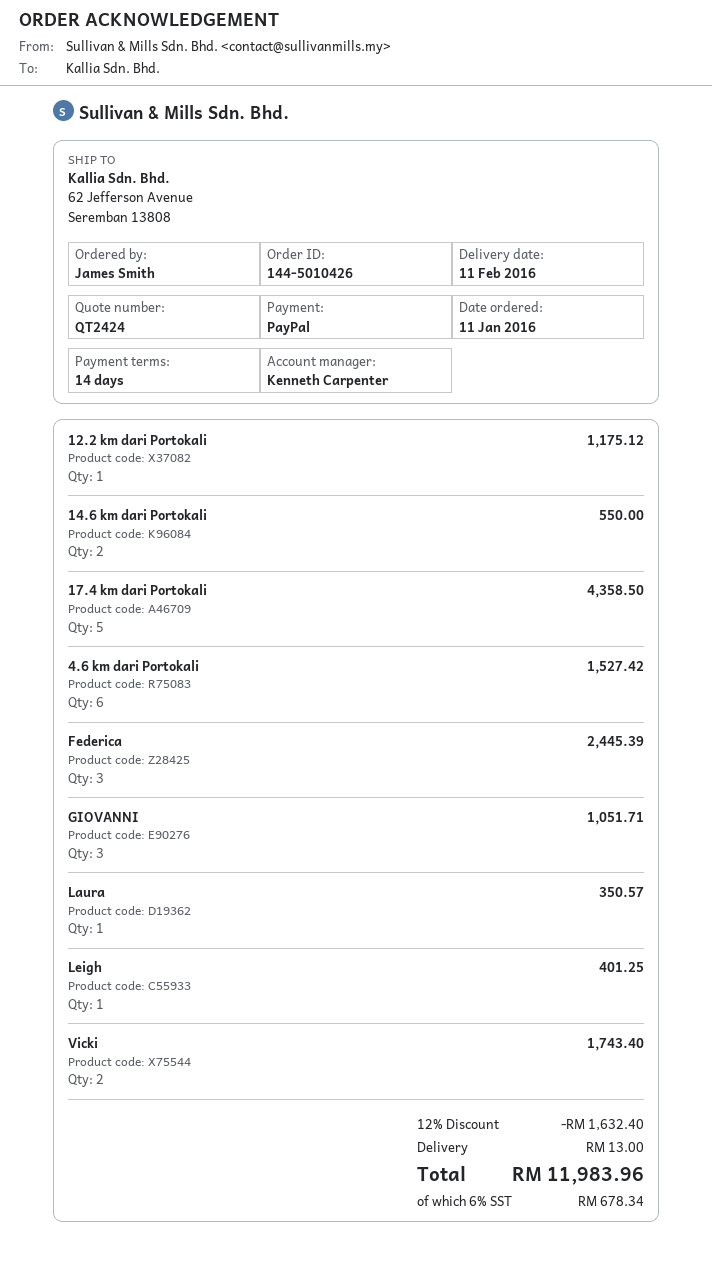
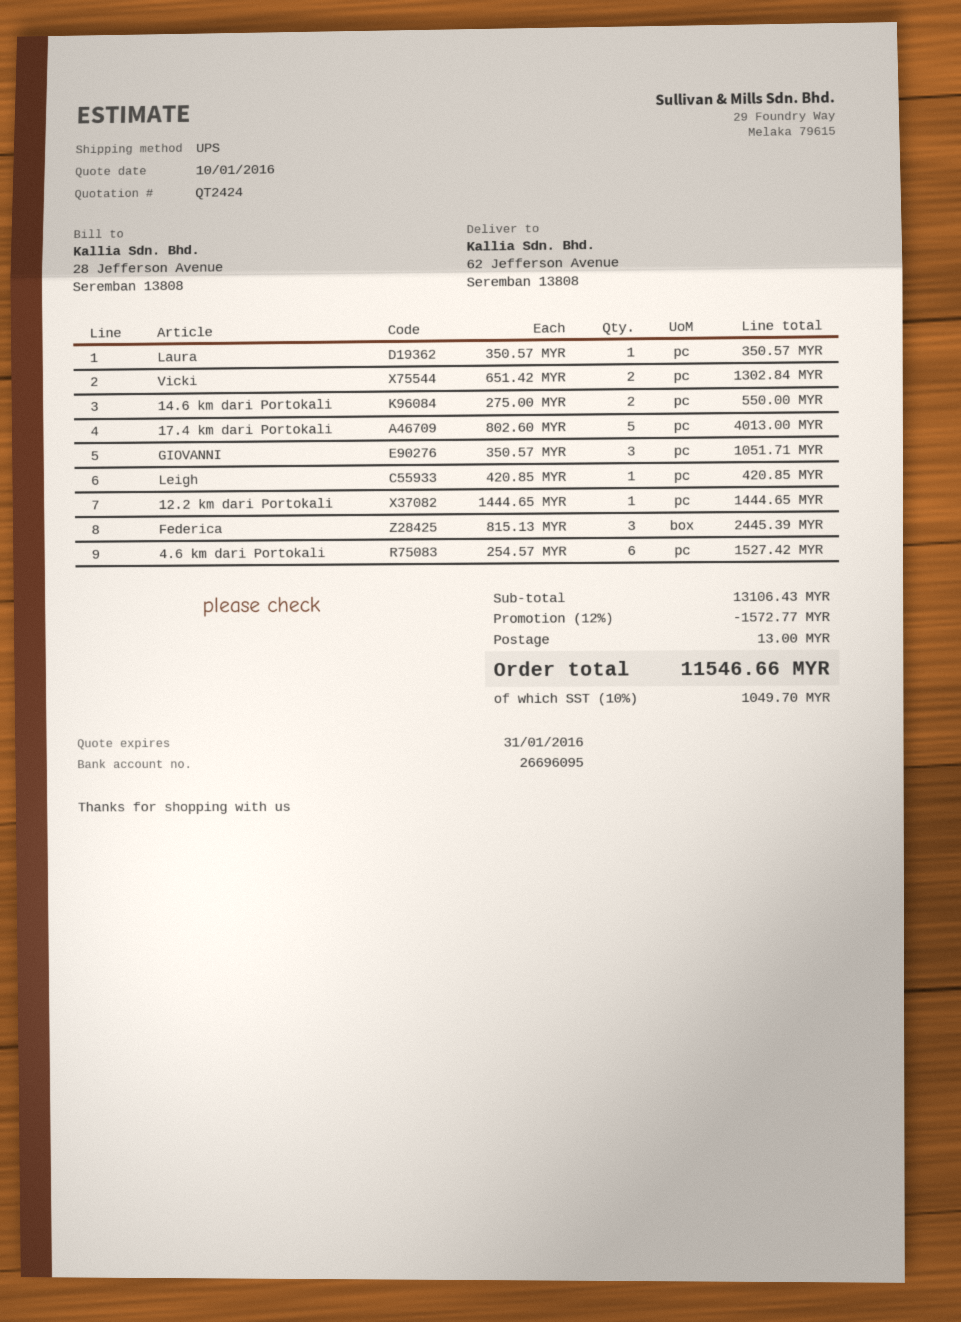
12.2 km dari Portokali: 1 for 1175.12 -> 1 for 1444.65
17.4 km dari Portokali: 5 for 4358.50 -> 5 for 4013.00
Leigh: 1 for 401.25 -> 1 for 420.85
Vicki: 2 for 1743.40 -> 2 for 1302.84
discount: 12% = 1632.40 -> 12% = 1572.77
tax: 6% = 678.34 -> 10% = 1049.70
total: 11983.96 -> 11546.66

